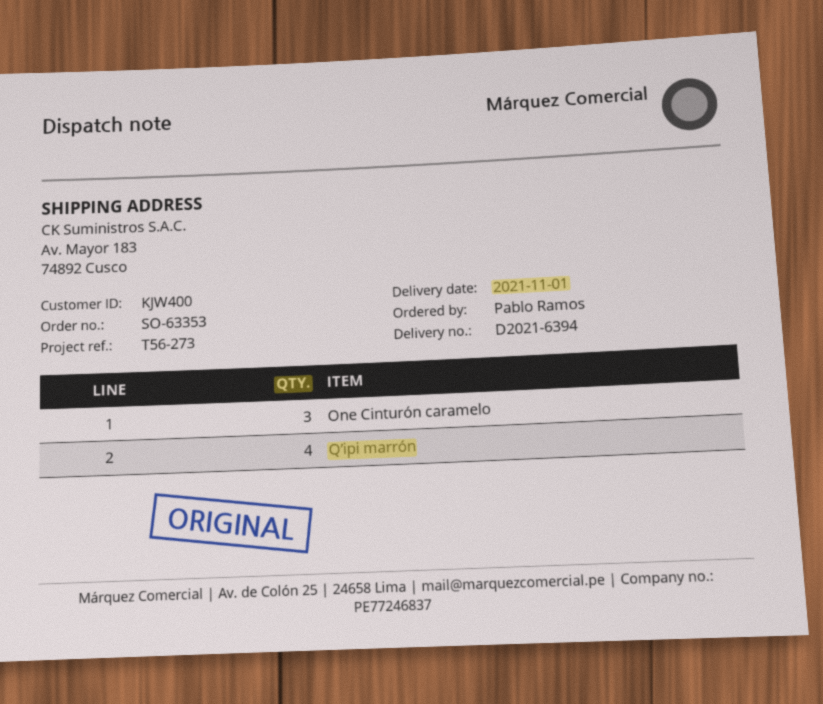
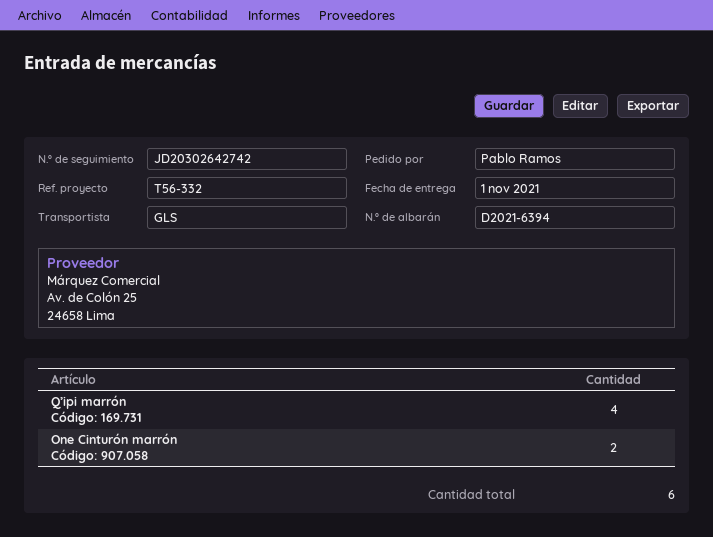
reference: T56-273 -> T56-332
One Cinturón caramelo: 3 -> none
One Cinturón marrón: none -> 2

